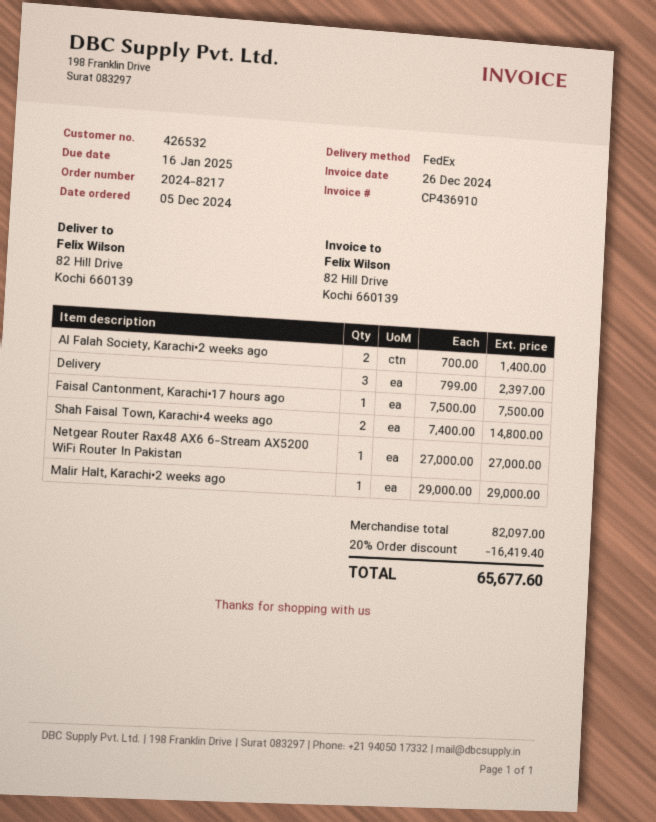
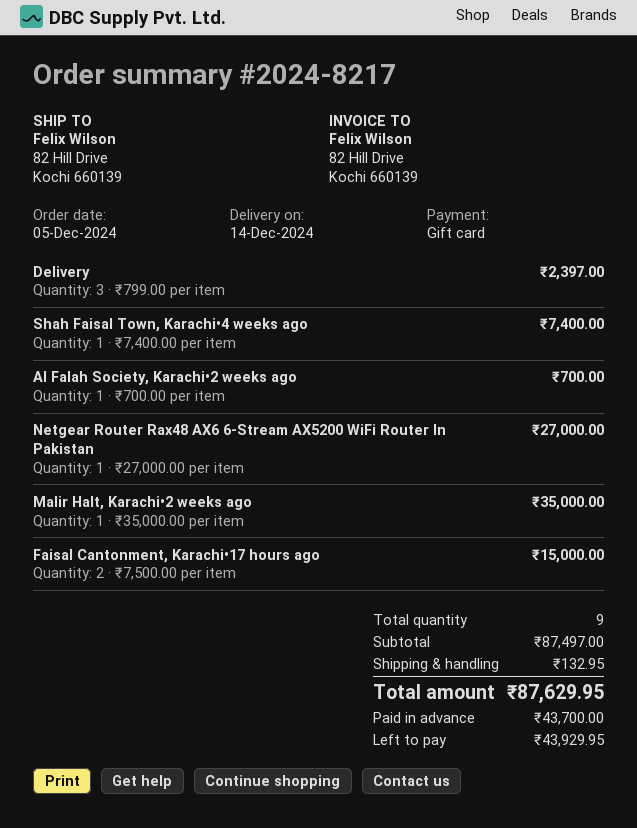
Al Falah Society, Karachi•2 weeks ago: 2 x 700.00 = 1400.00 -> 1 x 700.00 = 700.00
Faisal Cantonment, Karachi•17 hours ago: 1 x 7500.00 = 7500.00 -> 2 x 7500.00 = 15000.00
Shah Faisal Town, Karachi•4 weeks ago: 2 x 7400.00 = 14800.00 -> 1 x 7400.00 = 7400.00
Malir Halt, Karachi•2 weeks ago: 1 x 29000.00 = 29000.00 -> 1 x 35000.00 = 35000.00
subtotal: 82097.00 -> 87497.00
discount: 20% = 16419.40 -> none
shipping: none -> 132.95
total: 65677.60 -> 87629.95

